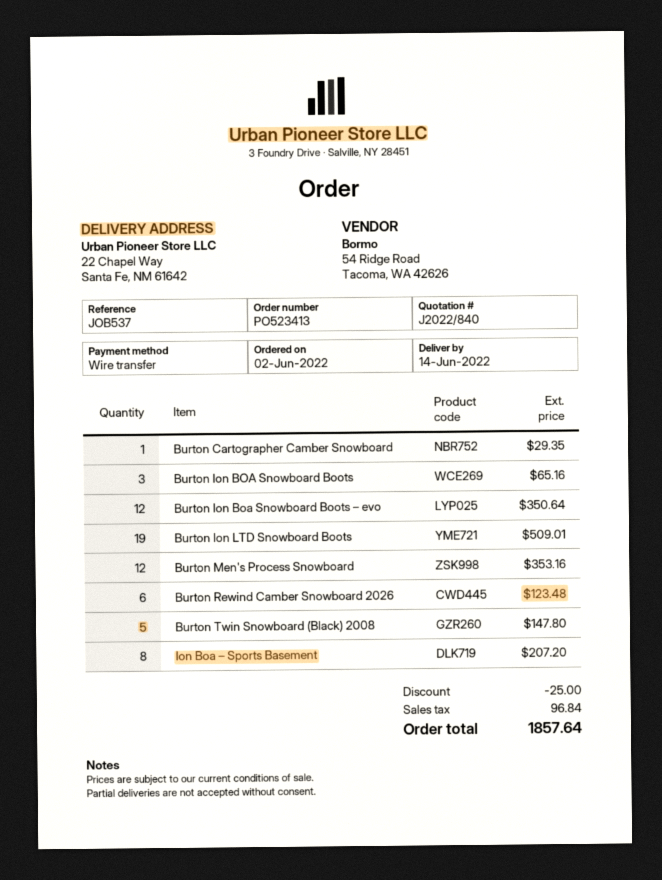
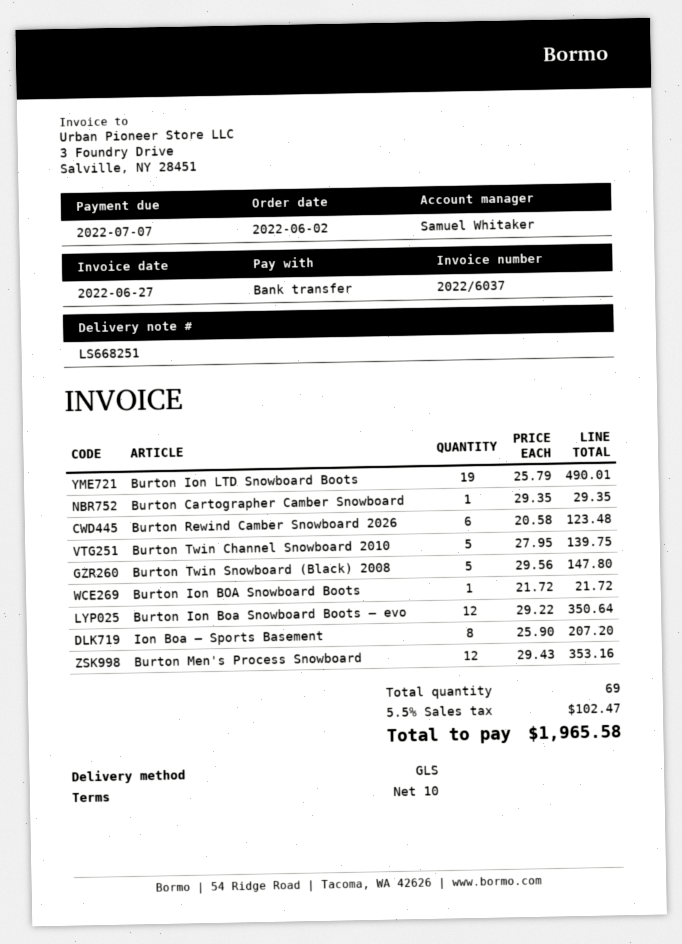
Burton Ion BOA Snowboard Boots: 3 for 65.16 -> 1 for 21.72
Burton Ion LTD Snowboard Boots: 19 for 509.01 -> 19 for 490.01
Burton Twin Channel Snowboard 2010: none -> 5 for 139.75
discount: 25.00 -> none
tax: 96.84 -> 102.47
total: 1857.64 -> 1965.58

